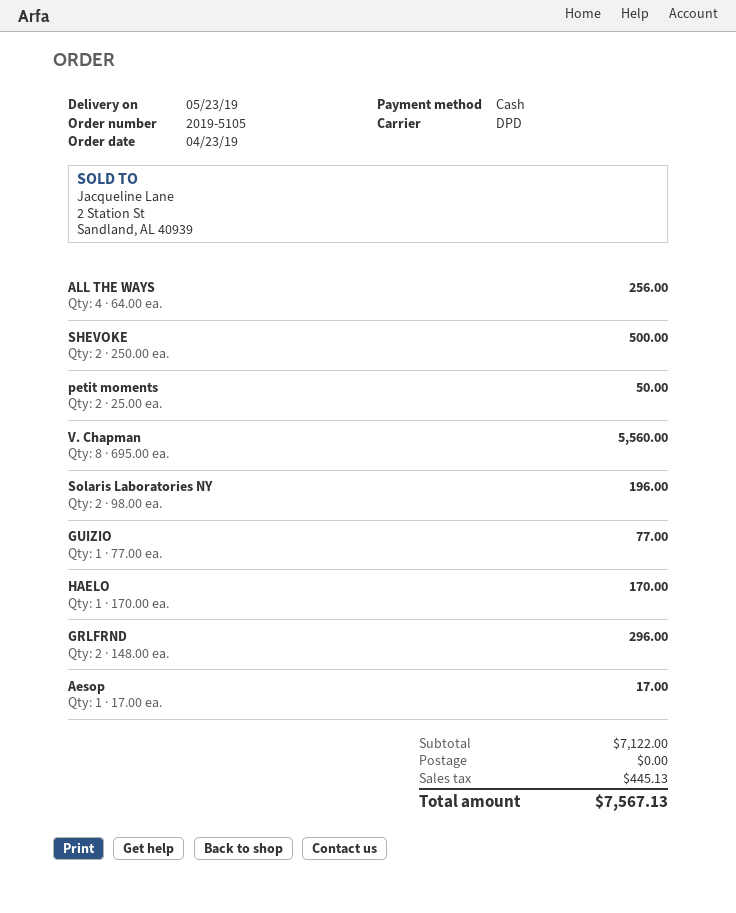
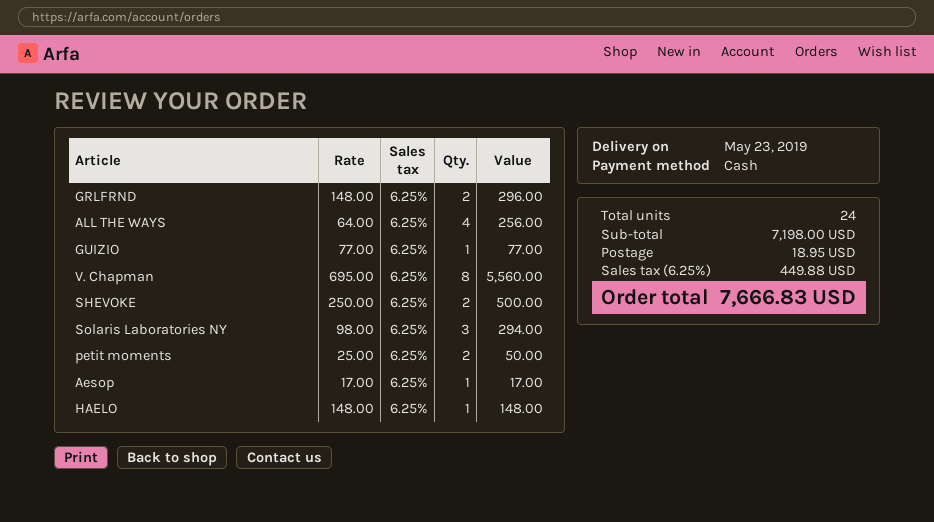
Solaris Laboratories NY: 2 x 98.00 = 196.00 -> 3 x 98.00 = 294.00
HAELO: 1 x 170.00 = 170.00 -> 1 x 148.00 = 148.00
subtotal: 7122.00 -> 7198.00
shipping: 0.00 -> 18.95
tax: 445.13 -> 449.88
total: 7567.13 -> 7666.83

